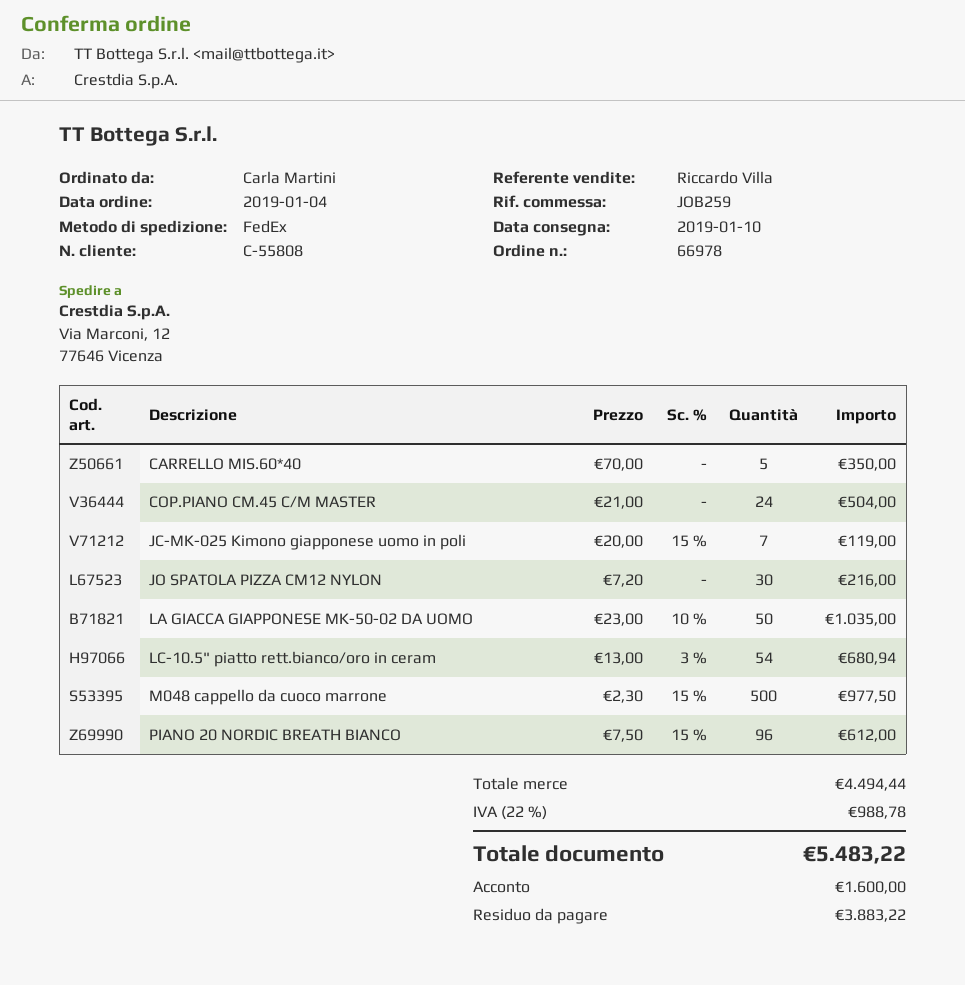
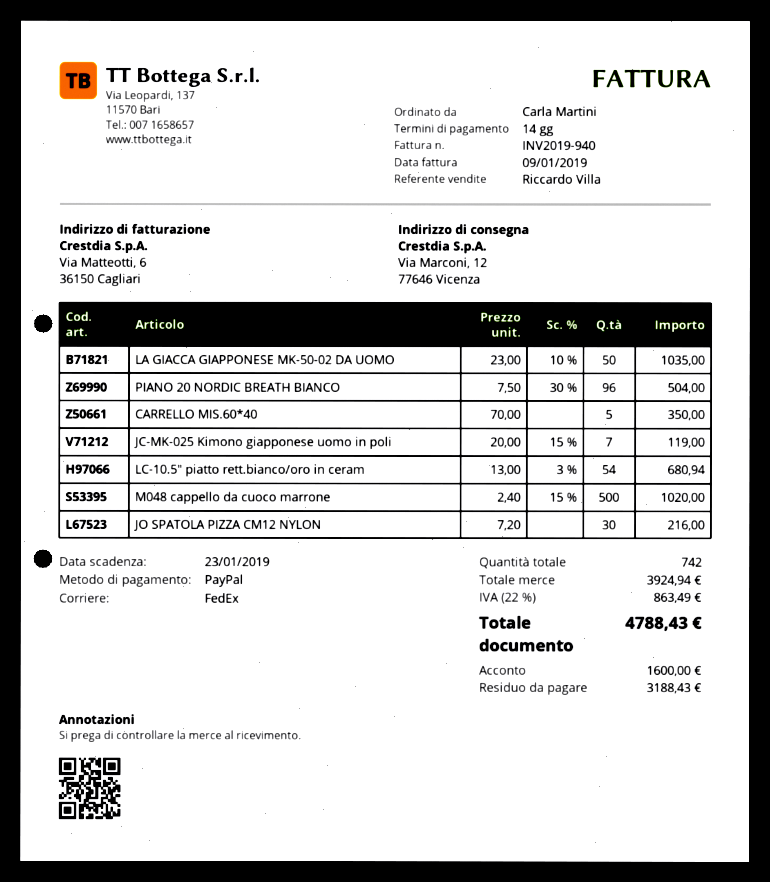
COP.PIANO CM.45 C/M MASTER: 24 x 21.00 = 504.00 -> none
M048 cappello da cuoco marrone: 500 x 2.30 - 15% = 977.50 -> 500 x 2.40 - 15% = 1020.00
PIANO 20 NORDIC BREATH BIANCO: 96 x 7.50 - 15% = 612.00 -> 96 x 7.50 - 30% = 504.00
subtotal: 4494.44 -> 3924.94
tax: 22% = 988.78 -> 22% = 863.49
total: 5483.22 -> 4788.43
balance: 3883.22 -> 3188.43

